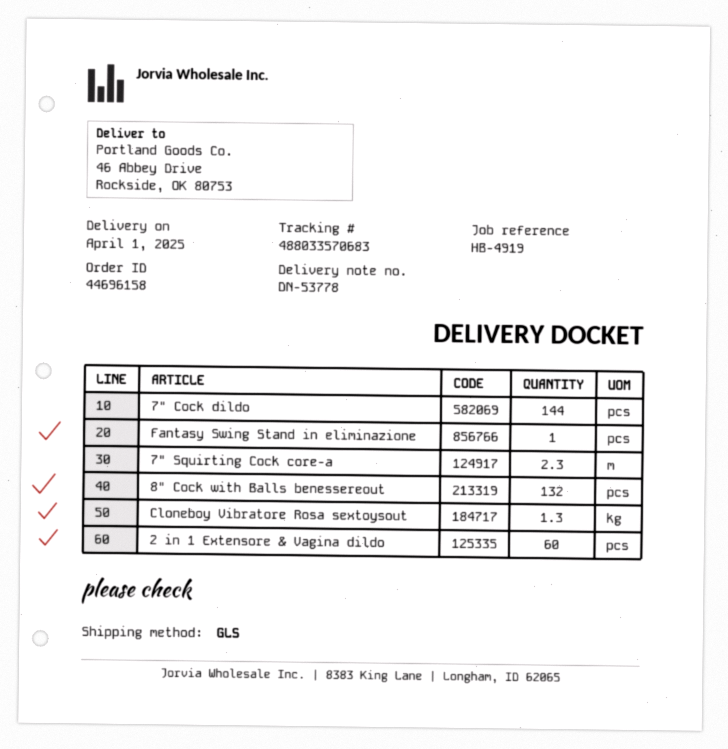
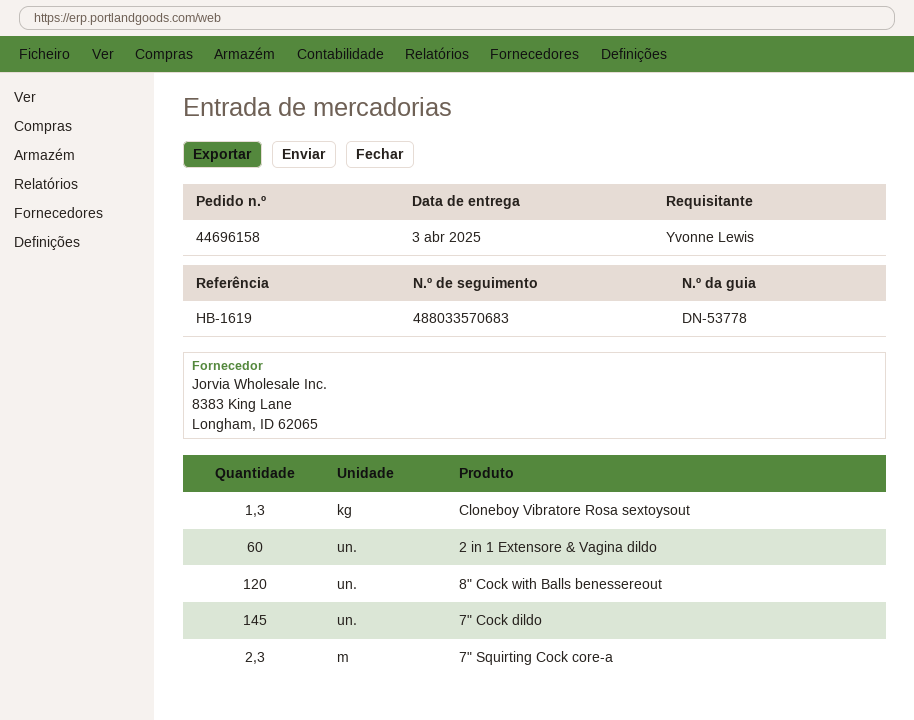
delivery date: 2025-04-01 -> 2025-04-03
reference: HB-4919 -> HB-1619
7" Cock dildo: 144 -> 145
Fantasy Swing Stand in eliminazione: 1 -> none
8" Cock with Balls benessereout: 132 -> 120

